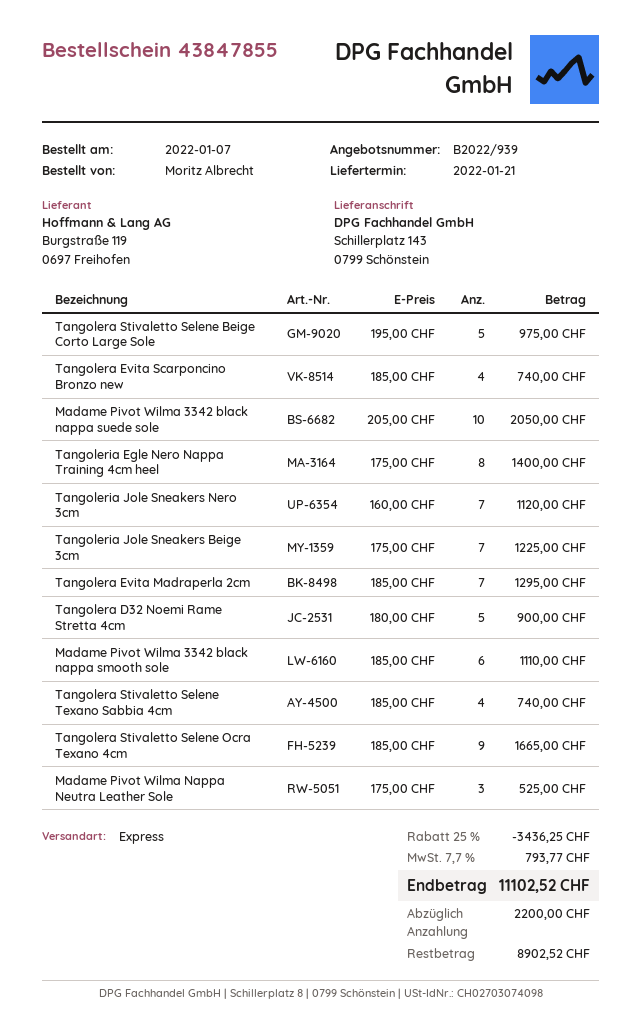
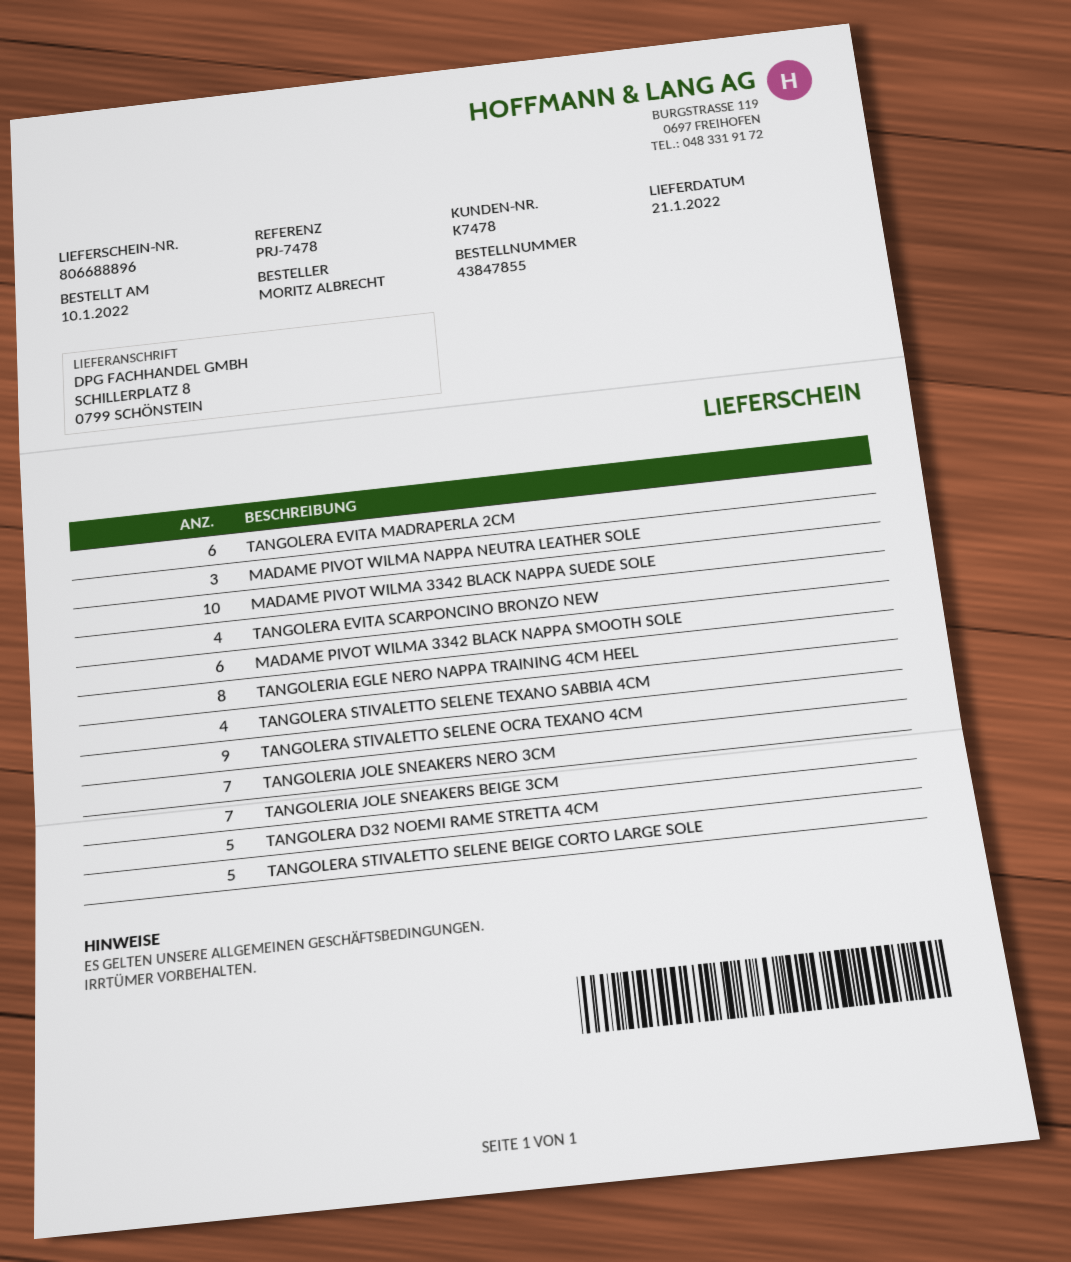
order date: 2022-01-07 -> 2022-01-10
ship to: Schillerplatz 143, 0799 Schönstein -> SCHILLERPLATZ 8, 0799 SCHÖNSTEIN
Tangolera Evita Madraperla 2cm: 7 -> 6

